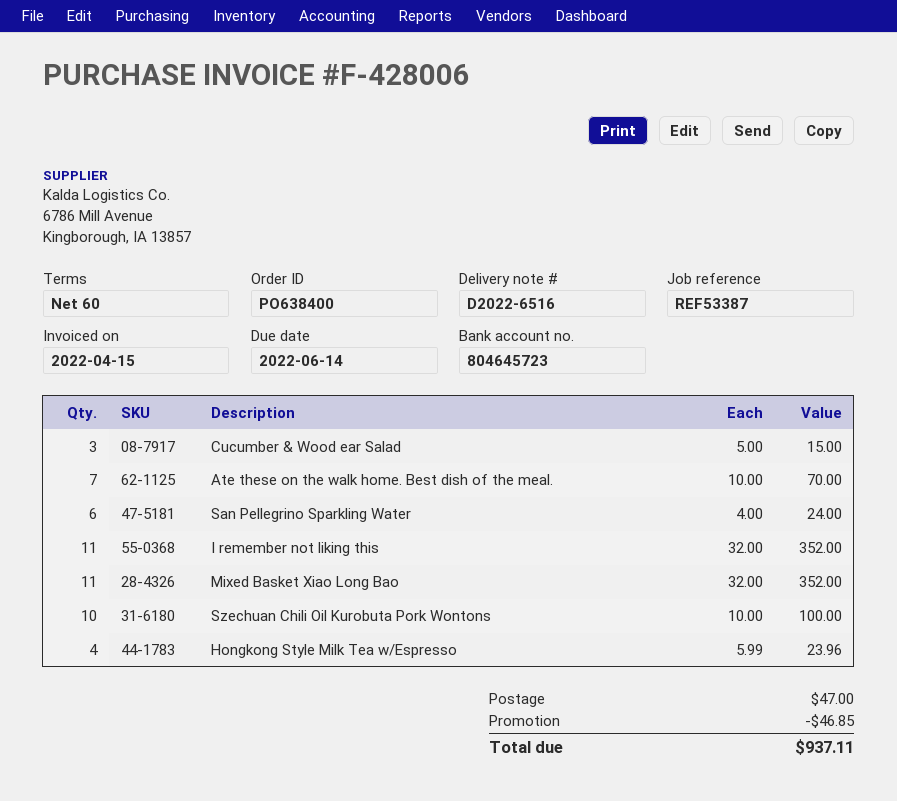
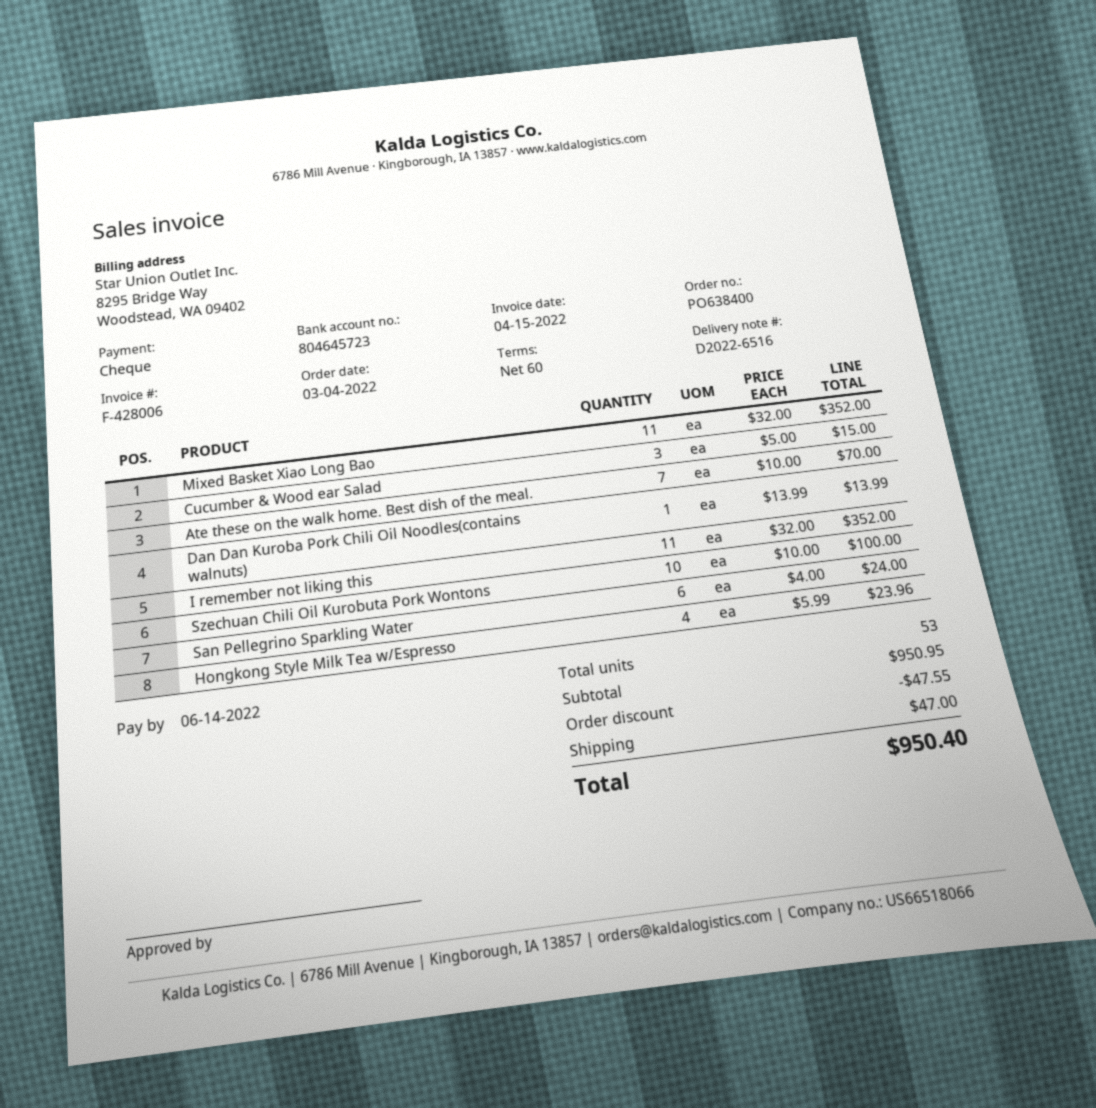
Dan Dan Kuroba Pork Chili Oil Noodles(contains walnuts): none -> 1 x 13.99 = 13.99
discount: 46.85 -> 47.55
total: 937.11 -> 950.40

